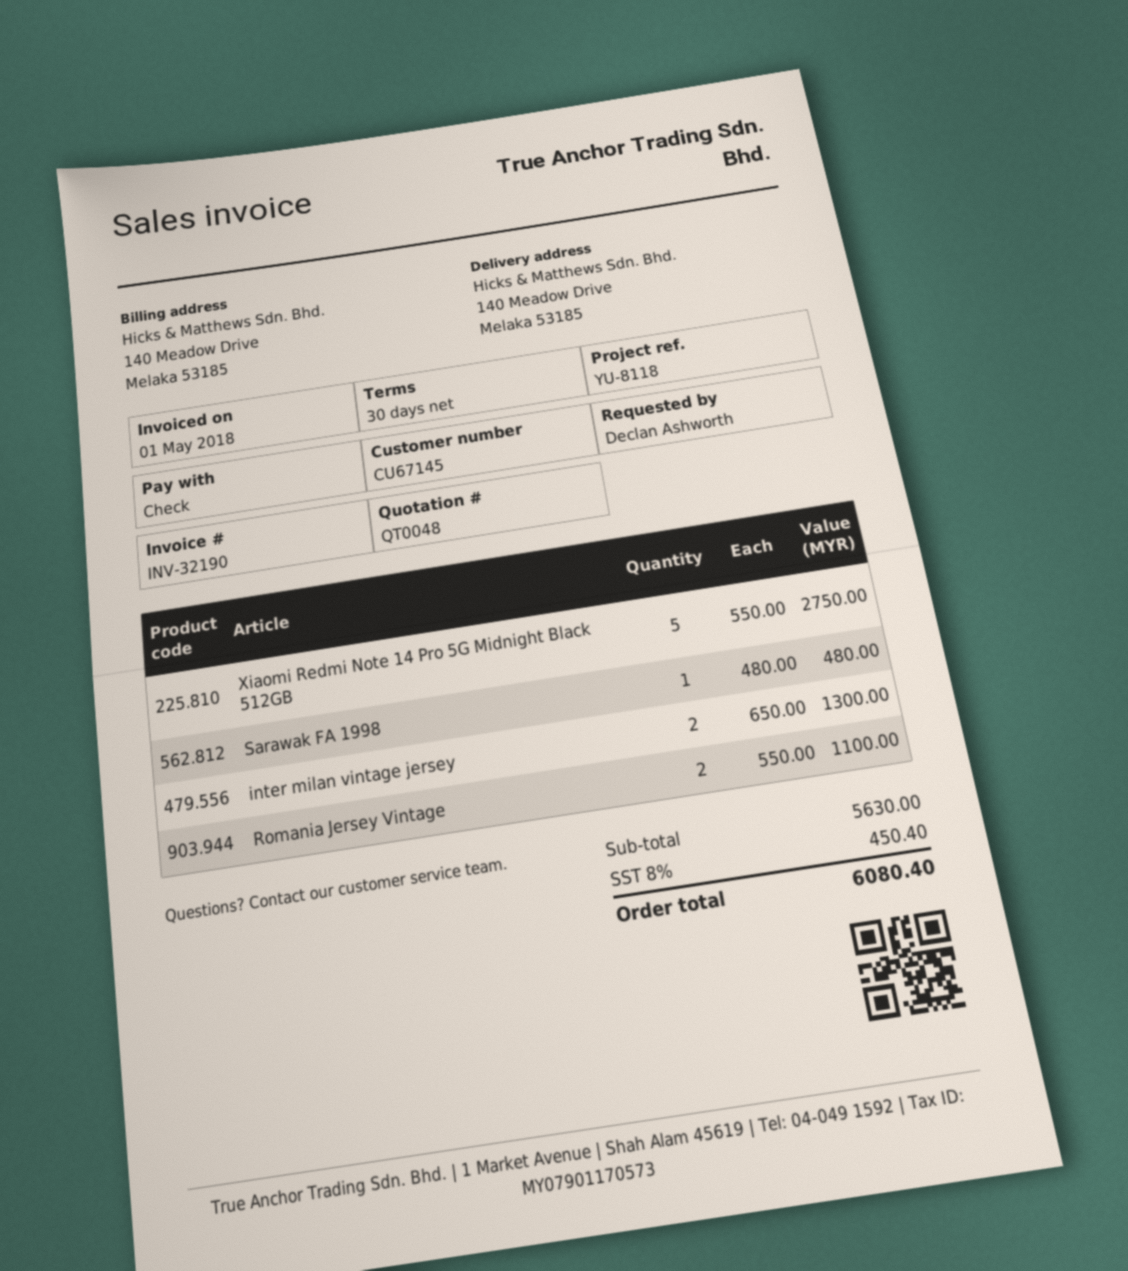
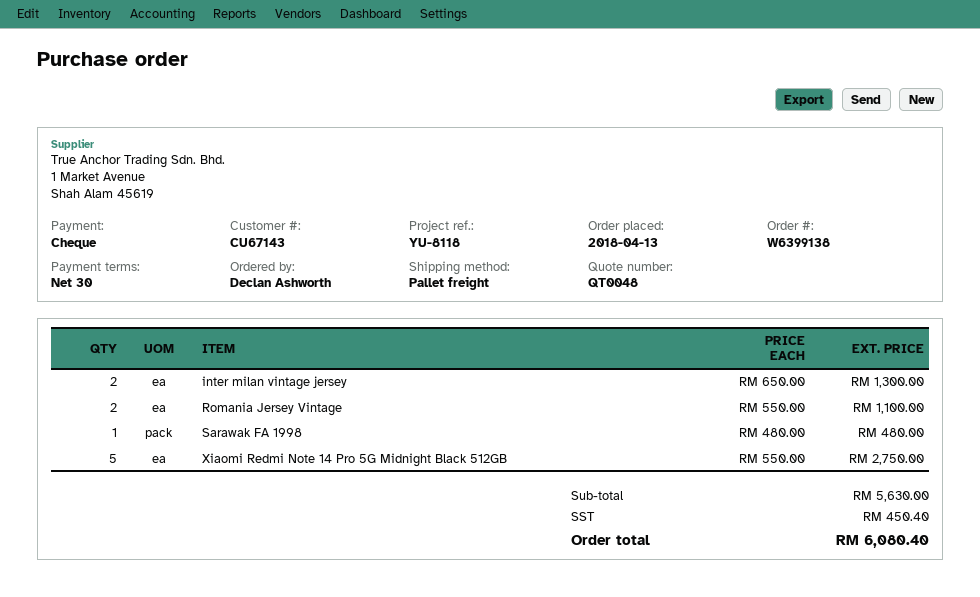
customer number: CU67145 -> CU67143

